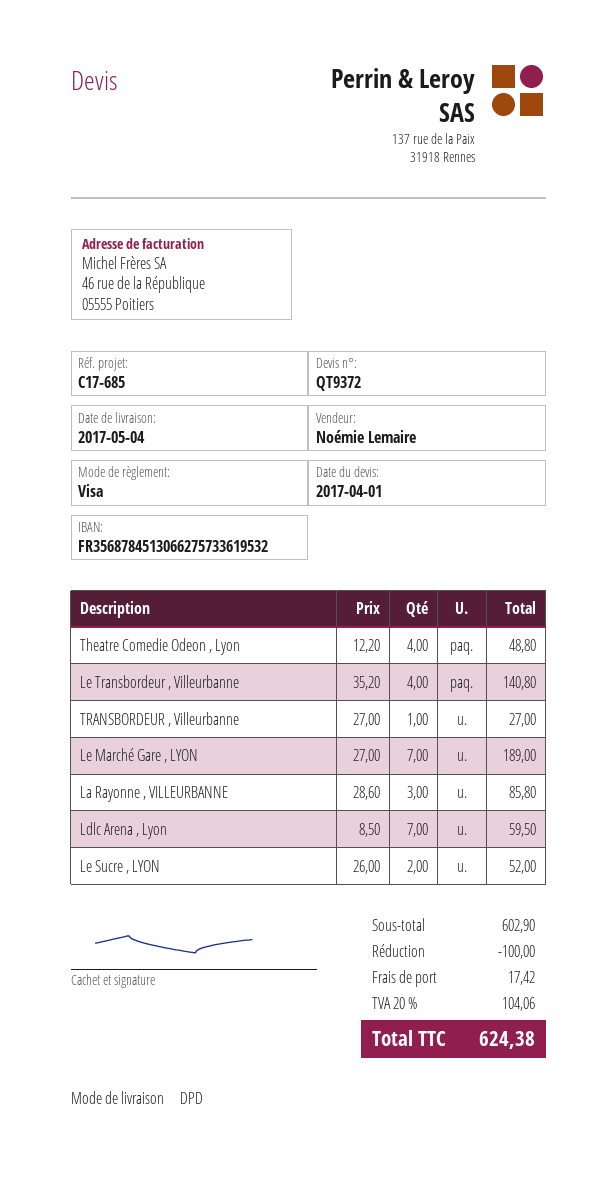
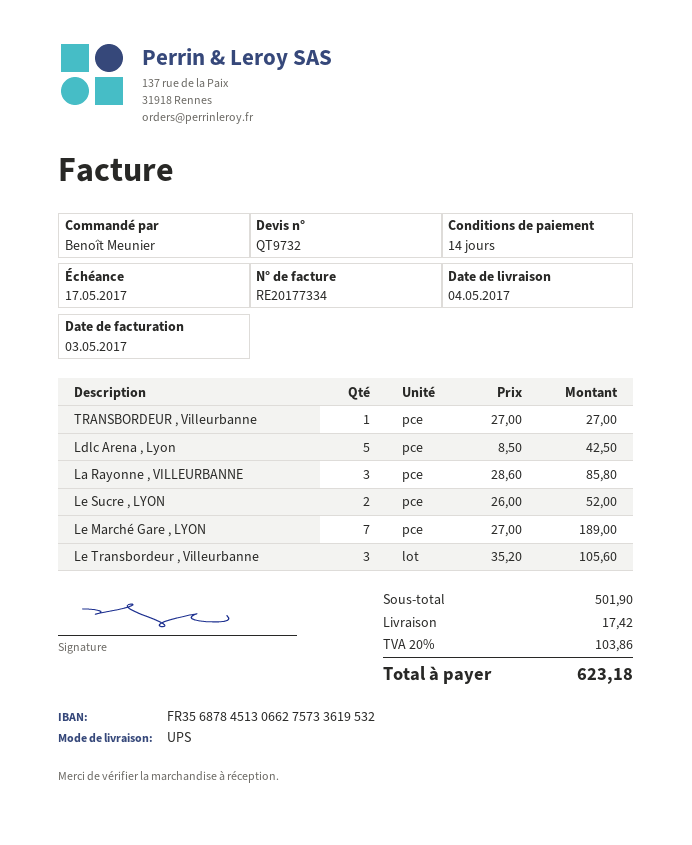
quote number: QT9372 -> QT9732
shipping method: DPD -> UPS
Theatre Comedie Odeon , Lyon: 4 x 12.20 = 48.80 -> none
Le Transbordeur , Villeurbanne: 4 x 35.20 = 140.80 -> 3 x 35.20 = 105.60
Ldlc Arena , Lyon: 7 x 8.50 = 59.50 -> 5 x 8.50 = 42.50
subtotal: 602.90 -> 501.90
discount: 100.00 -> none
tax: 20% = 104.06 -> 20% = 103.86
total: 624.38 -> 623.18

